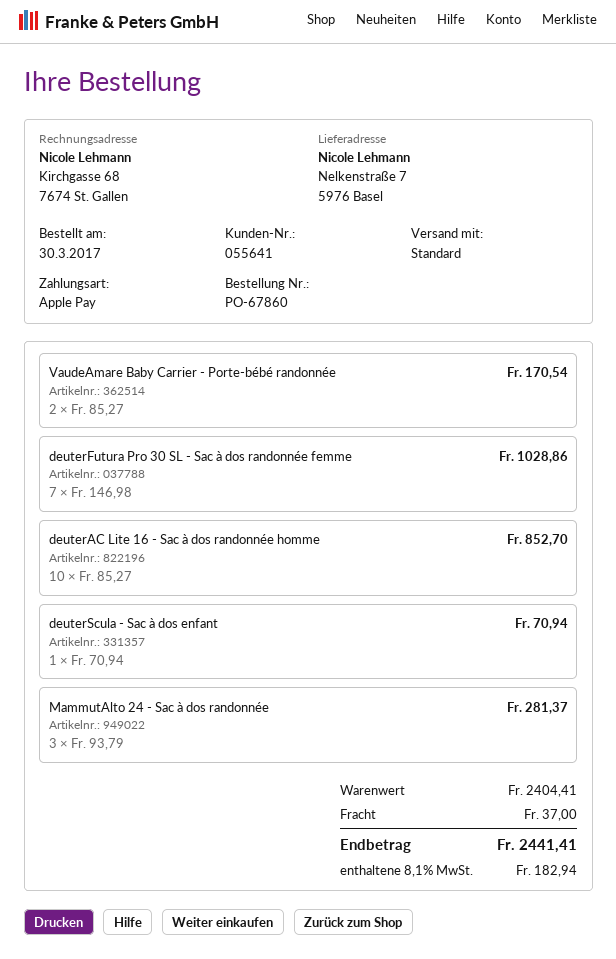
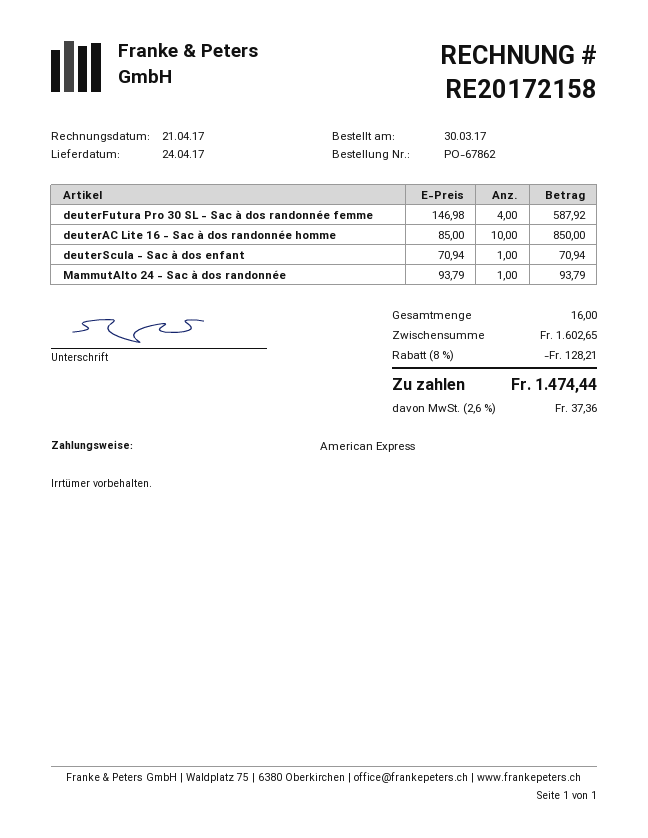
order number: PO-67860 -> PO-67862
payment method: Apple Pay -> American Express
VaudeAmare Baby Carrier - Porte-bébé randonnée: 2 x 85.27 = 170.54 -> none
deuterFutura Pro 30 SL - Sac à dos randonnée femme: 7 x 146.98 = 1028.86 -> 4 x 146.98 = 587.92
deuterAC Lite 16 - Sac à dos randonnée homme: 10 x 85.27 = 852.70 -> 10 x 85.00 = 850.00
MammutAlto 24 - Sac à dos randonnée: 3 x 93.79 = 281.37 -> 1 x 93.79 = 93.79
subtotal: 2404.41 -> 1602.65
discount: none -> 8% = 128.21
shipping: 37.00 -> none
tax: 8.1% = 182.94 -> 2.6% = 37.36
total: 2441.41 -> 1474.44

